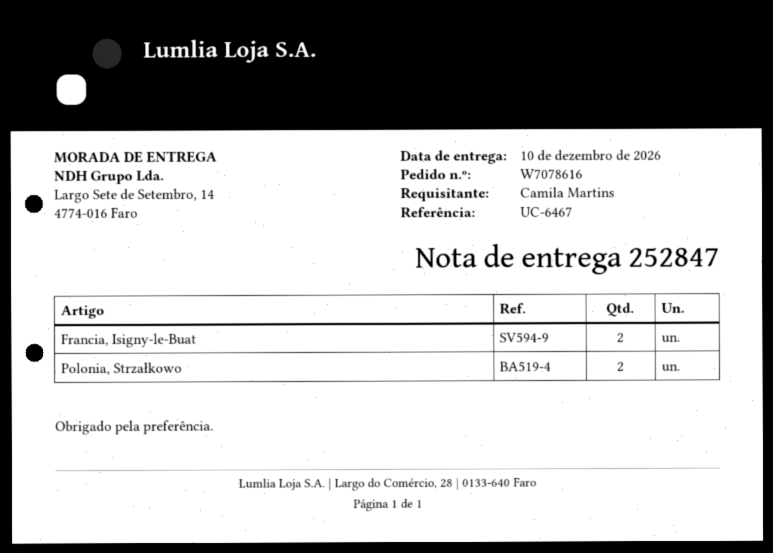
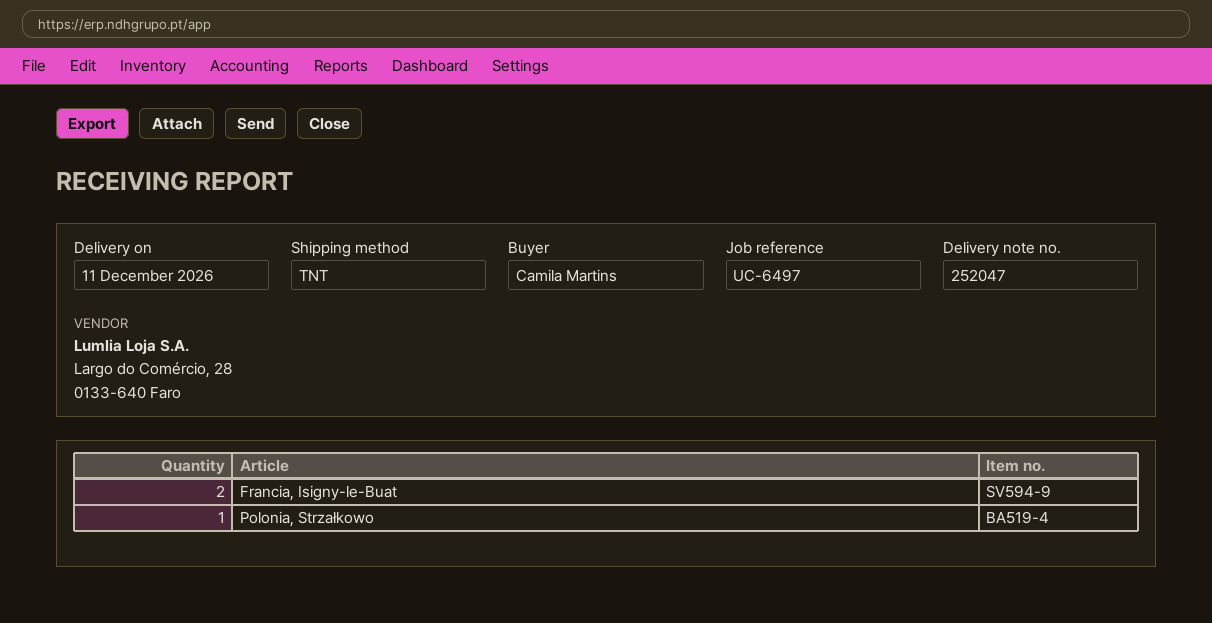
delivery note number: 252847 -> 252047
delivery date: 2026-12-10 -> 2026-12-11
reference: UC-6467 -> UC-6497
Polonia, Strzałkowo: 2 -> 1

